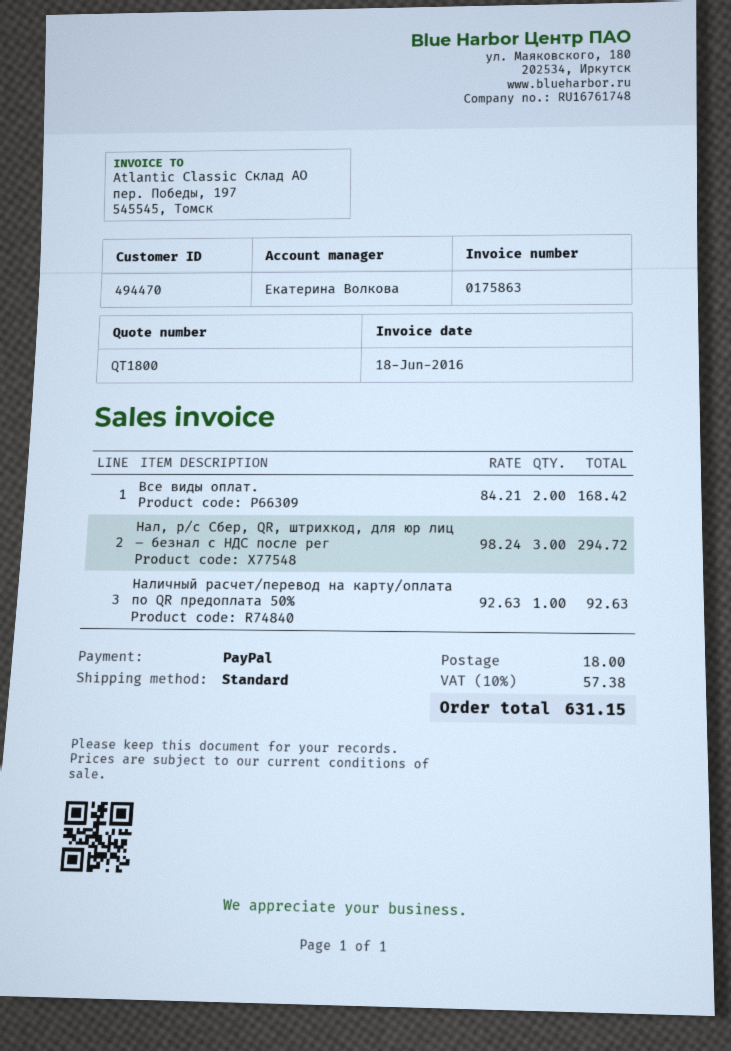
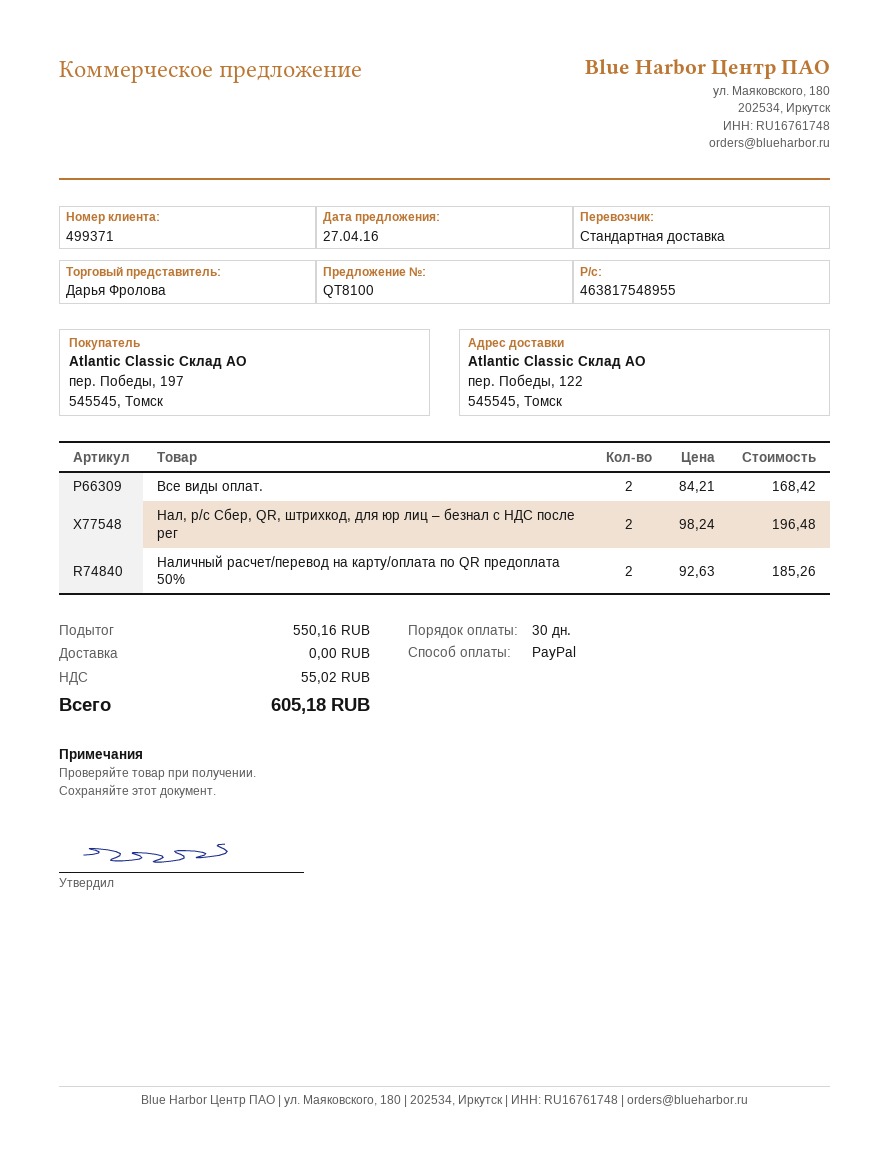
quote number: QT1800 -> QT8100
customer number: 494470 -> 499371
sales rep: Екатерина Волкова -> Дарья Фролова
Нал, р/с Сбер, QR, штрихкод, для юр лиц – безнал с НДС после рег: 3 x 98.24 = 294.72 -> 2 x 98.24 = 196.48
Наличный расчет/перевод на карту/оплата по QR предоплата 50%: 1 x 92.63 = 92.63 -> 2 x 92.63 = 185.26
shipping: 18.00 -> 0.00
tax: 57.38 -> 55.02
total: 631.15 -> 605.18

